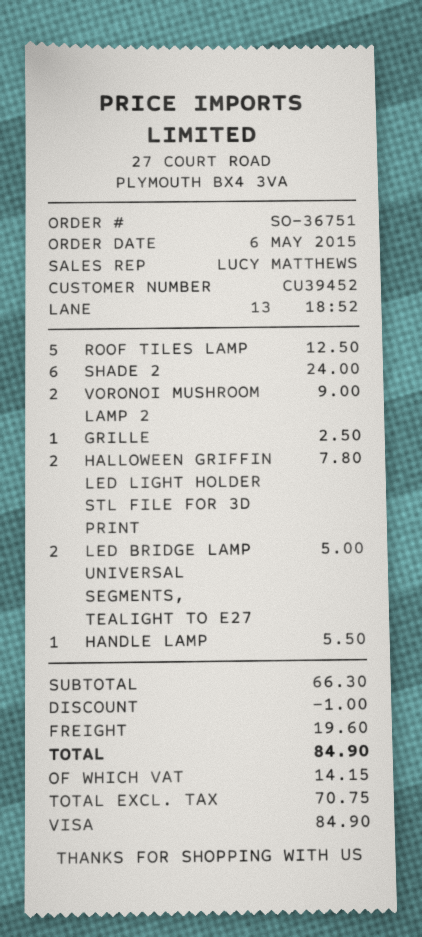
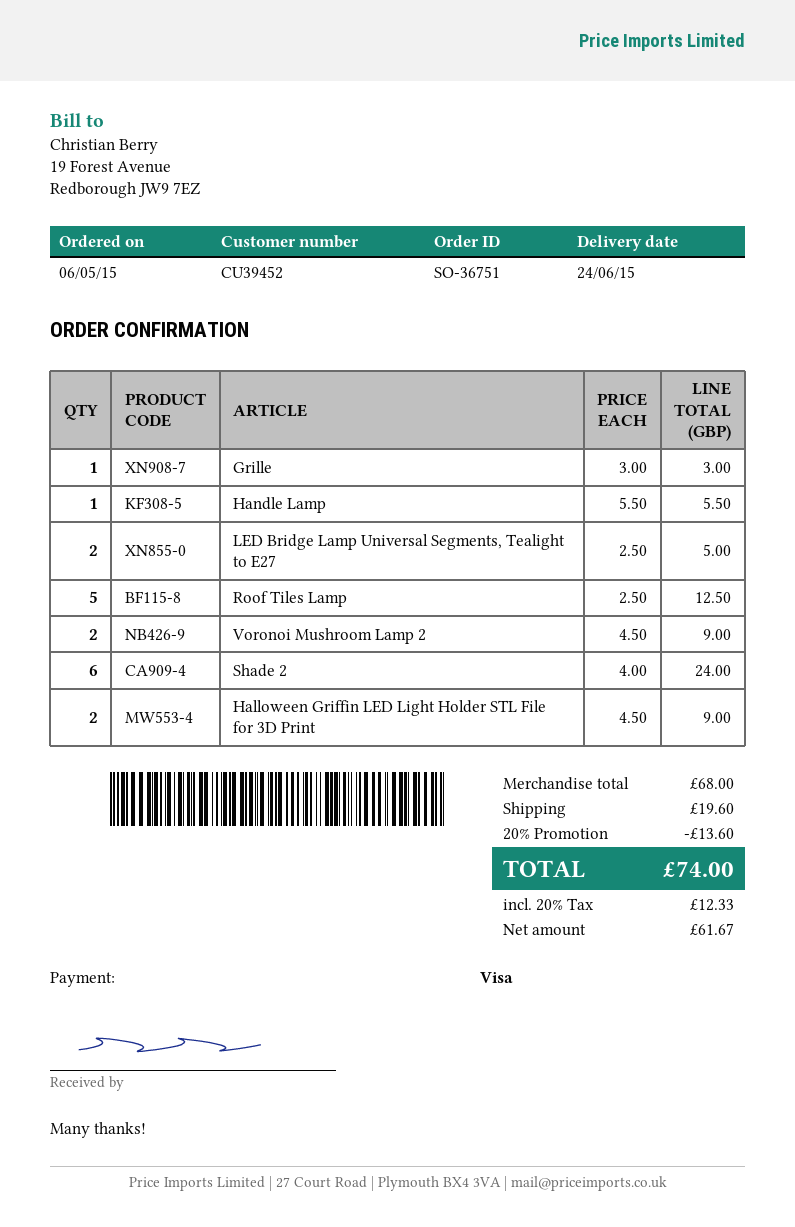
GRILLE: 1 for 2.50 -> 1 for 3.00
HALLOWEEN GRIFFIN LED LIGHT HOLDER STL FILE FOR 3D PRINT: 2 for 7.80 -> 2 for 9.00
subtotal: 66.30 -> 68.00
discount: 1.00 -> 13.60
net: 70.75 -> 61.67
tax: 14.15 -> 12.33
total: 84.90 -> 74.00

